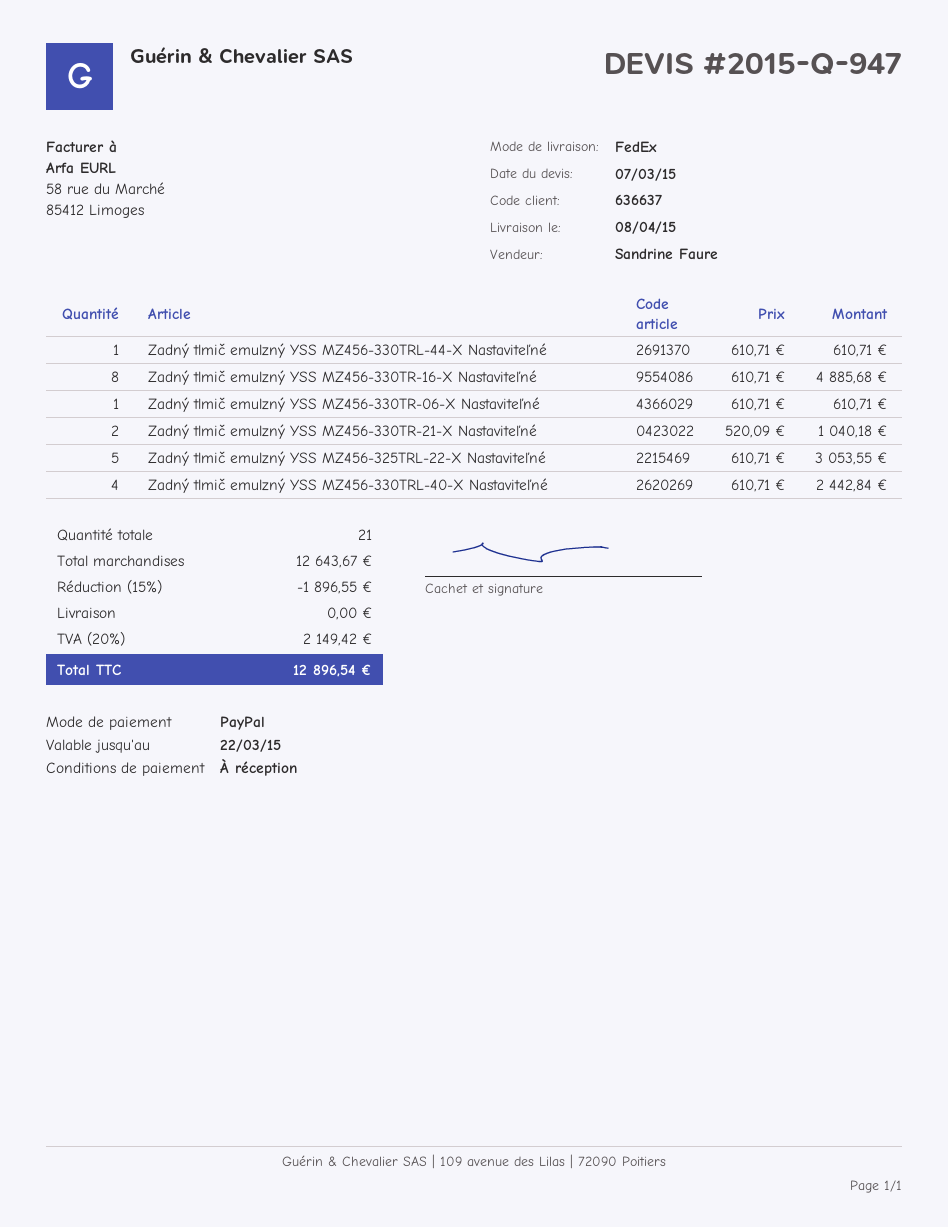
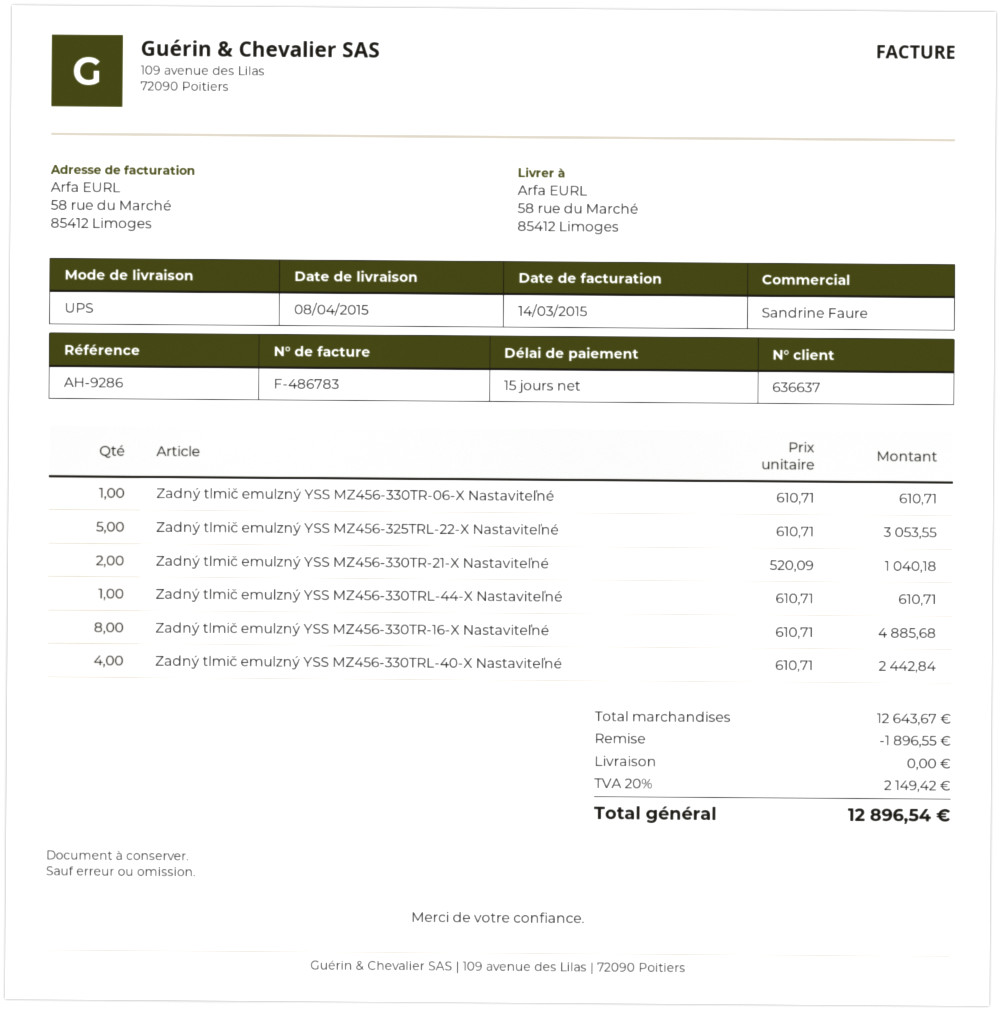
payment terms: on receipt -> 15 days
shipping method: FedEx -> UPS

